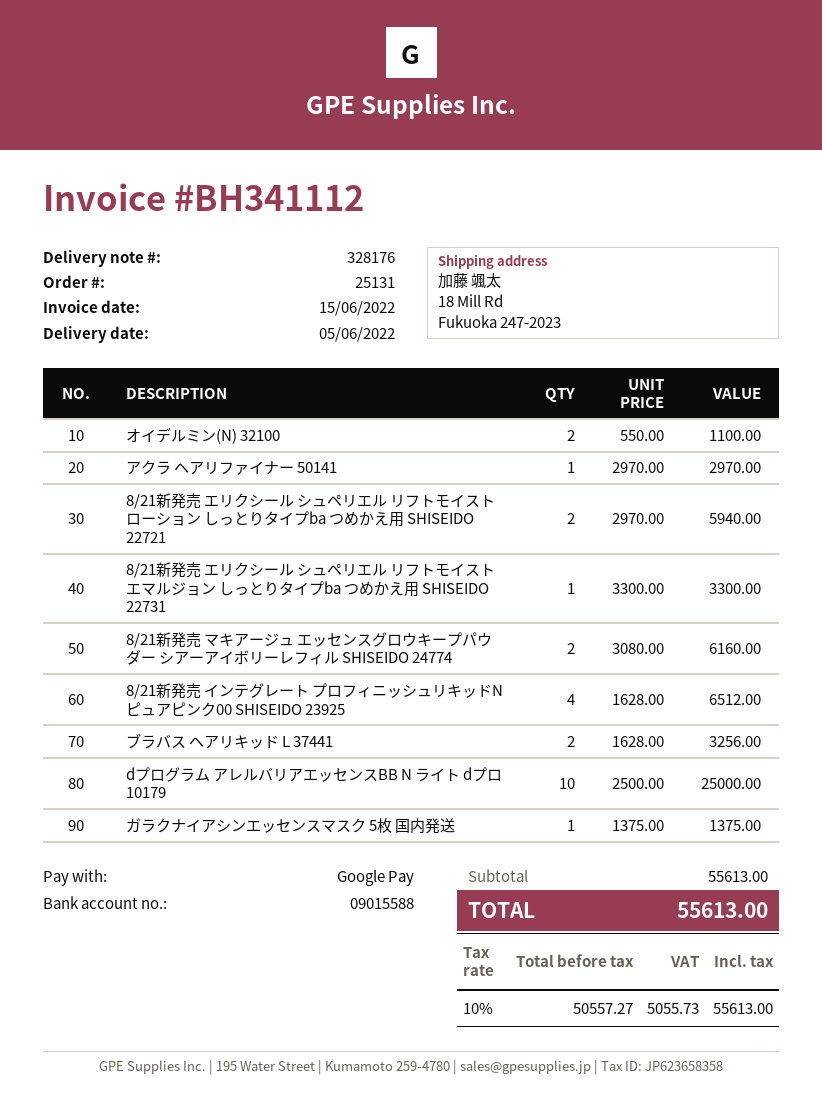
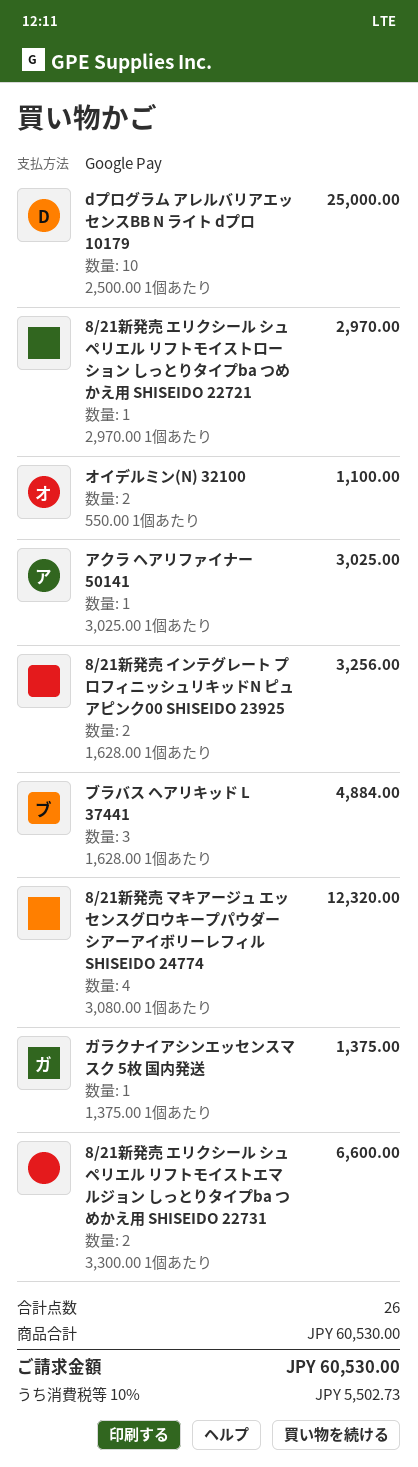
アクラ ヘアリファイナー 50141: 1 x 2970.00 = 2970.00 -> 1 x 3025.00 = 3025.00
8/21新発売 エリクシール シュペリエル リフトモイストローション しっとりタイプba つめかえ用 SHISEIDO 22721: 2 x 2970.00 = 5940.00 -> 1 x 2970.00 = 2970.00
8/21新発売 エリクシール シュペリエル リフトモイストエマルジョン しっとりタイプba つめかえ用 SHISEIDO 22731: 1 x 3300.00 = 3300.00 -> 2 x 3300.00 = 6600.00
8/21新発売 マキアージュ エッセンスグロウキープパウダー シアーアイボリーレフィル SHISEIDO 24774: 2 x 3080.00 = 6160.00 -> 4 x 3080.00 = 12320.00
8/21新発売 インテグレート プロフィニッシュリキッドN ピュアピンク00 SHISEIDO 23925: 4 x 1628.00 = 6512.00 -> 2 x 1628.00 = 3256.00
ブラバス ヘアリキッド L 37441: 2 x 1628.00 = 3256.00 -> 3 x 1628.00 = 4884.00
subtotal: 55613.00 -> 60530.00
tax: 10% = 5055.73 -> 10% = 5502.73
total: 55613.00 -> 60530.00

